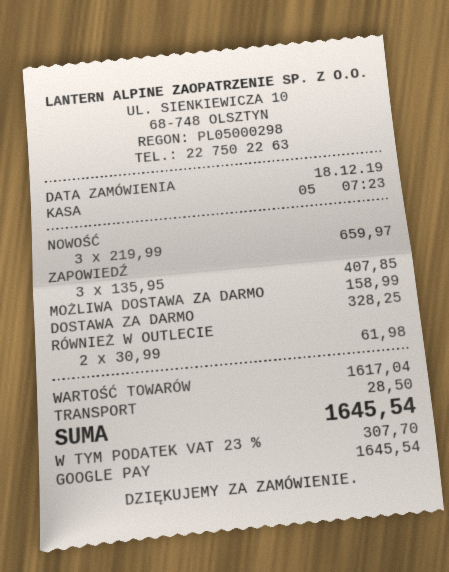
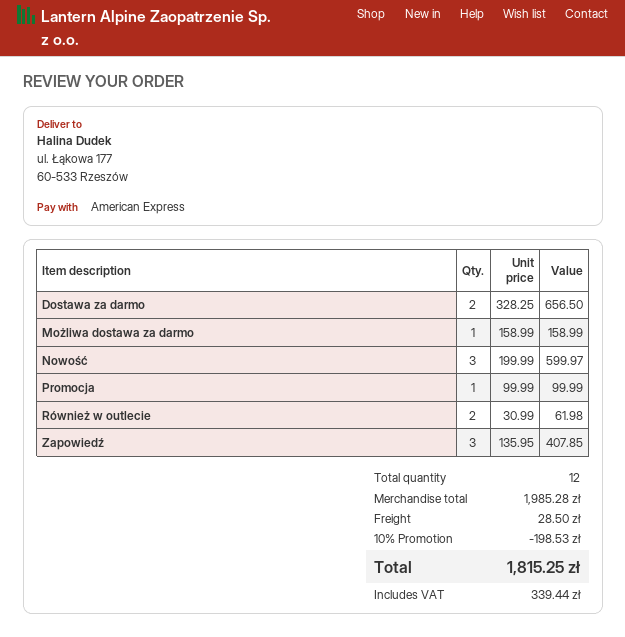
payment method: Google Pay -> American Express
NOWOŚĆ: 3 x 219.99 = 659.97 -> 3 x 199.99 = 599.97
DOSTAWA ZA DARMO: 1 x 328.25 = 328.25 -> 2 x 328.25 = 656.50
Promocja: none -> 1 x 99.99 = 99.99
subtotal: 1617.04 -> 1985.28
discount: none -> 10% = 198.53
tax: 307.70 -> 339.44
total: 1645.54 -> 1815.25

